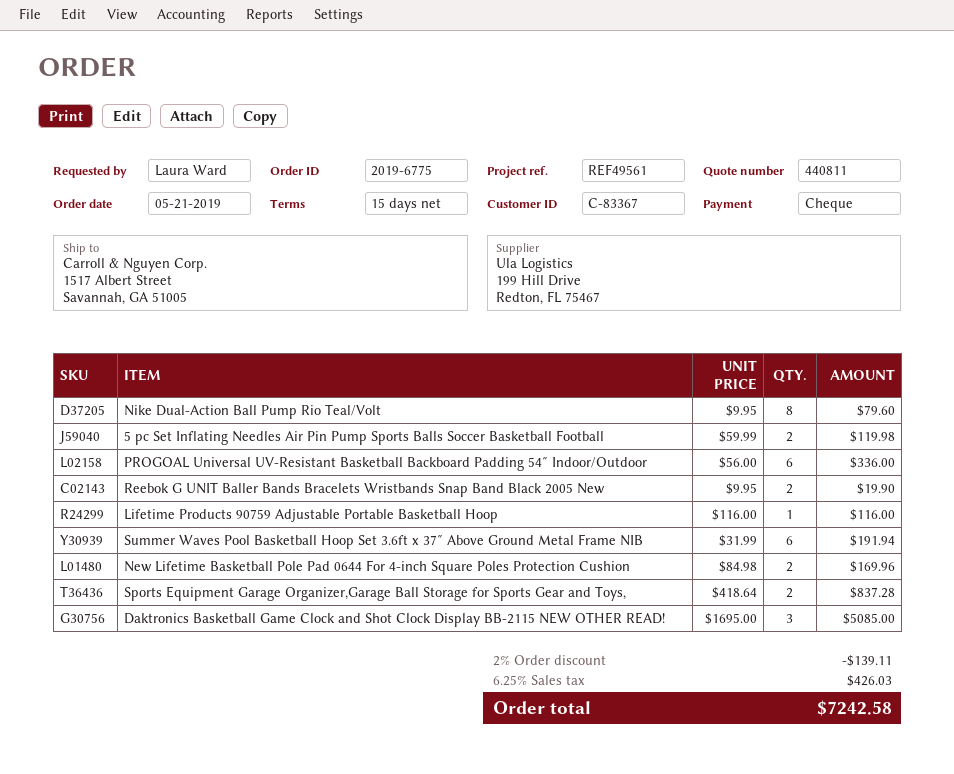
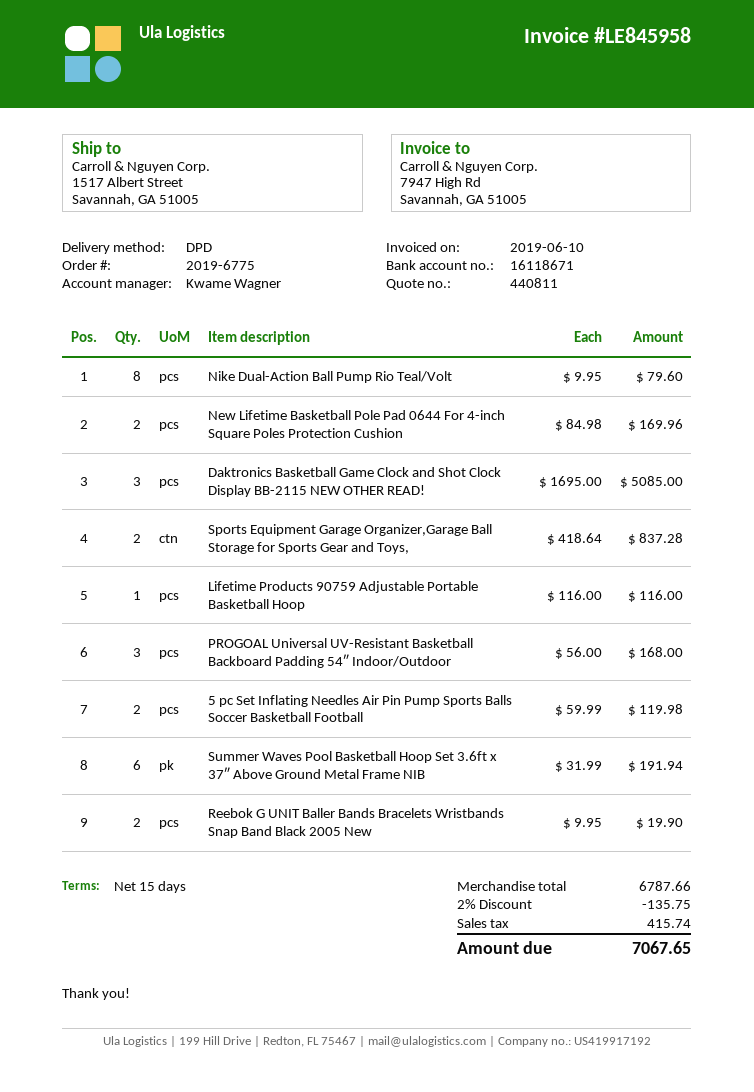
PROGOAL Universal UV-Resistant Basketball Backboard Padding 54″ Indoor/Outdoor: 6 x 56.00 = 336.00 -> 3 x 56.00 = 168.00
discount: 2% = 139.11 -> 2% = 135.75
tax: 426.03 -> 415.74
total: 7242.58 -> 7067.65

